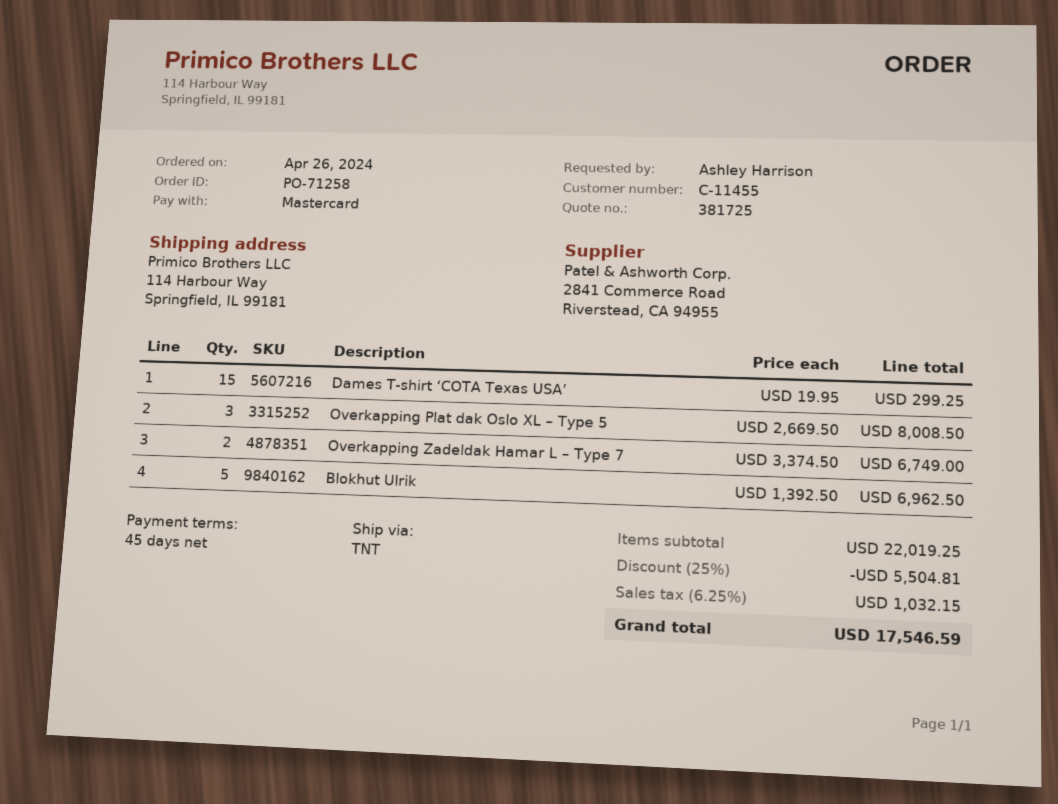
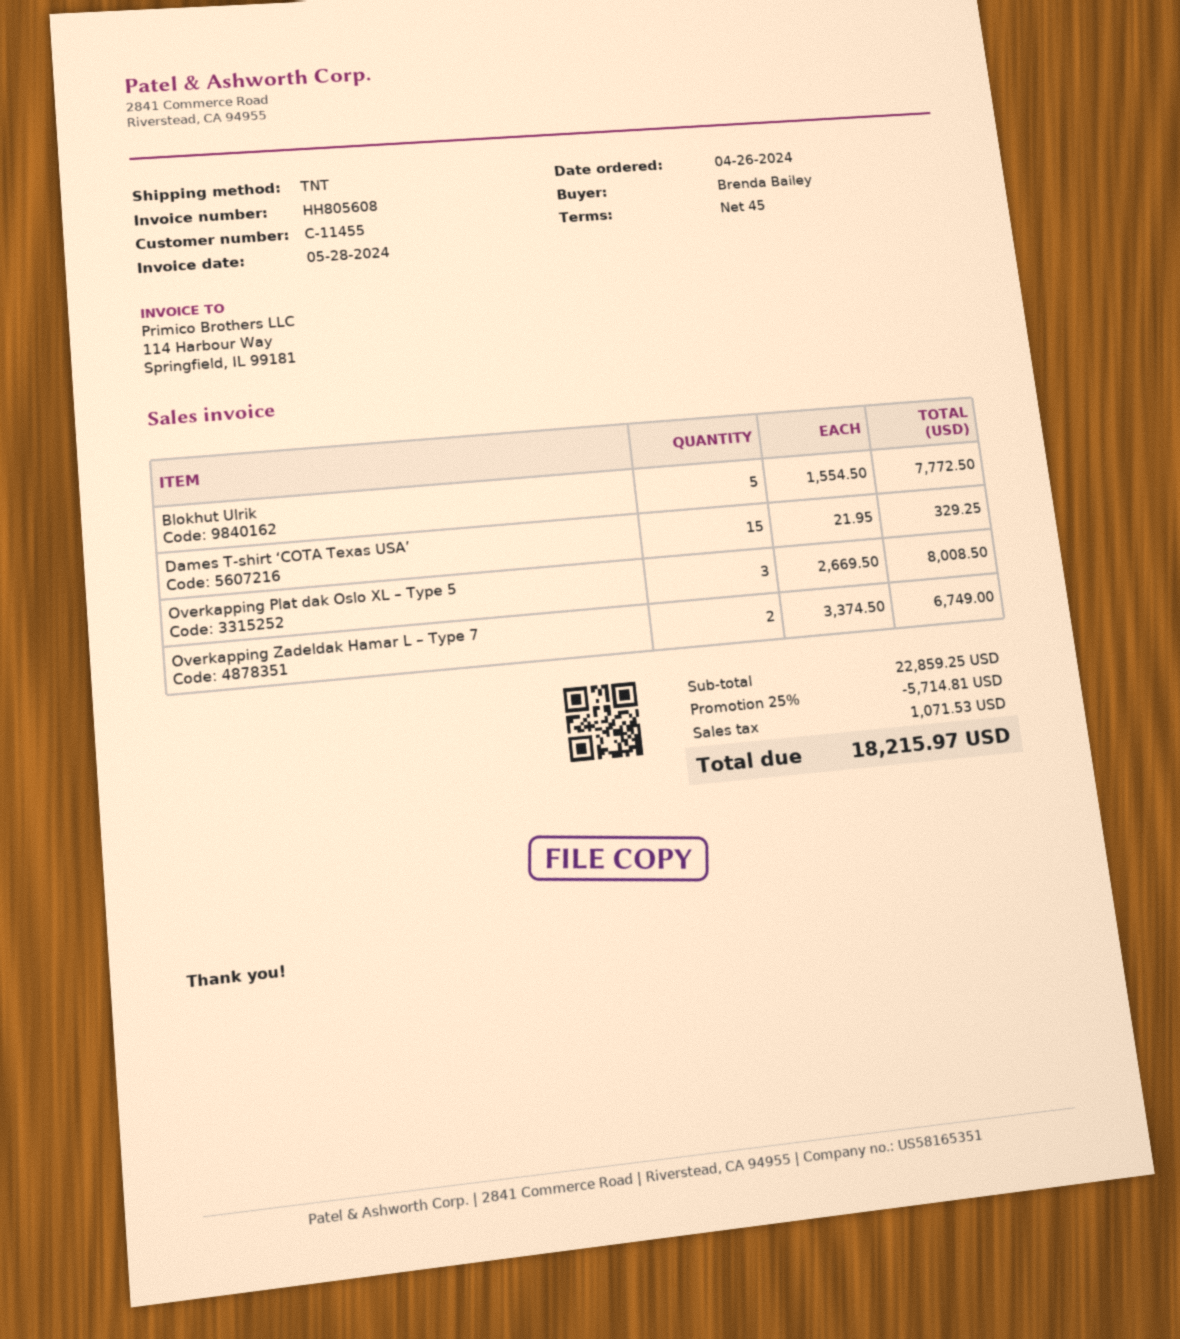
ordered by: Ashley Harrison -> Brenda Bailey
Dames T-shirt ‘COTA Texas USA’: 15 x 19.95 = 299.25 -> 15 x 21.95 = 329.25
Blokhut Ulrik: 5 x 1392.50 = 6962.50 -> 5 x 1554.50 = 7772.50
subtotal: 22019.25 -> 22859.25
discount: 25% = 5504.81 -> 25% = 5714.81
tax: 1032.15 -> 1071.53
total: 17546.59 -> 18215.97

